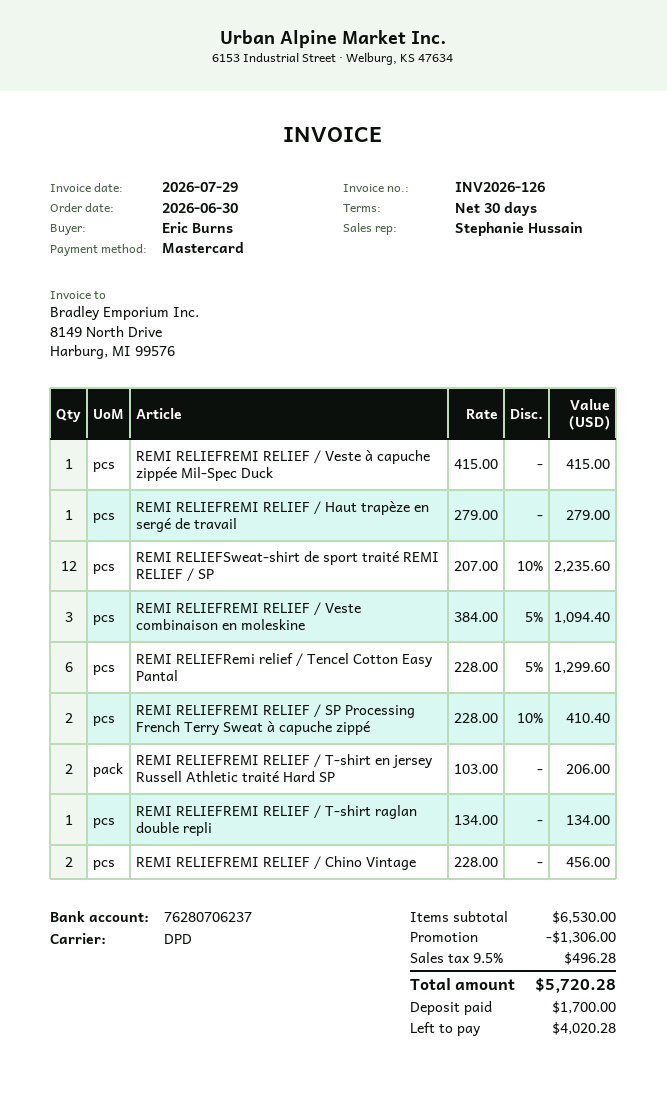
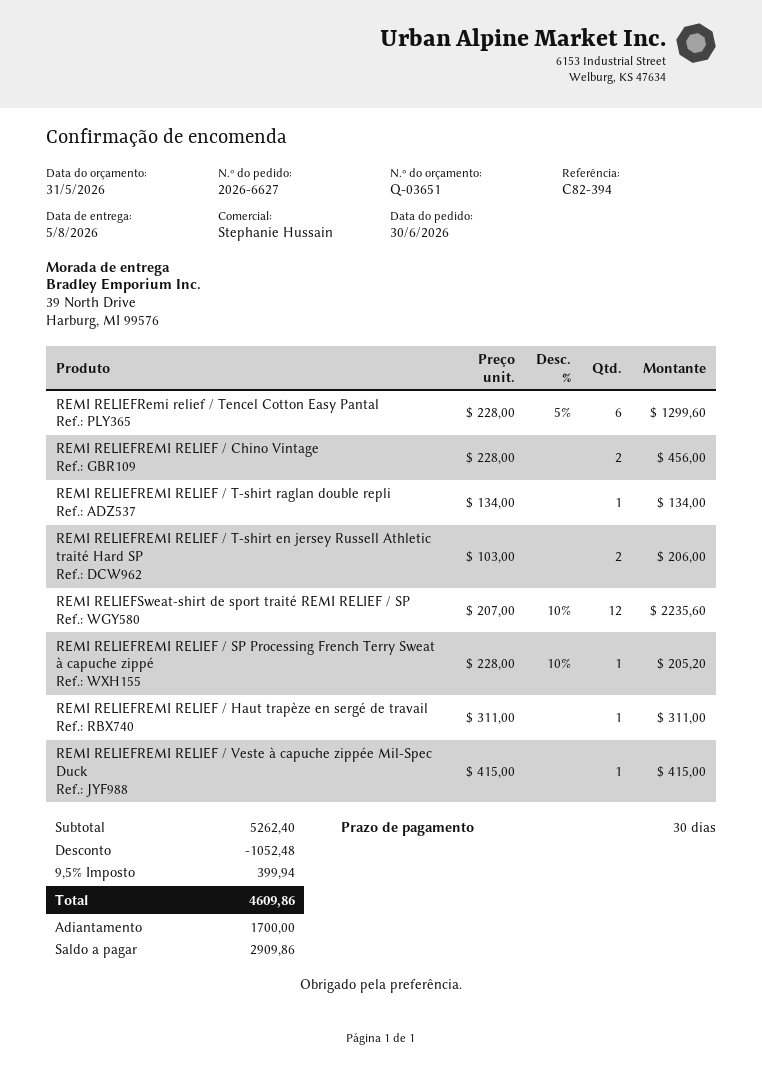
REMI RELIEFREMI RELIEF / Haut trapèze en sergé de travail: 1 x 279.00 = 279.00 -> 1 x 311.00 = 311.00
REMI RELIEFREMI RELIEF / Veste combinaison en moleskine: 3 x 384.00 - 5% = 1094.40 -> none
REMI RELIEFREMI RELIEF / SP Processing French Terry Sweat à capuche zippé: 2 x 228.00 - 10% = 410.40 -> 1 x 228.00 - 10% = 205.20
subtotal: 6530.00 -> 5262.40
discount: 1306.00 -> 1052.48
tax: 9.5% = 496.28 -> 9.5% = 399.94
total: 5720.28 -> 4609.86
balance: 4020.28 -> 2909.86

